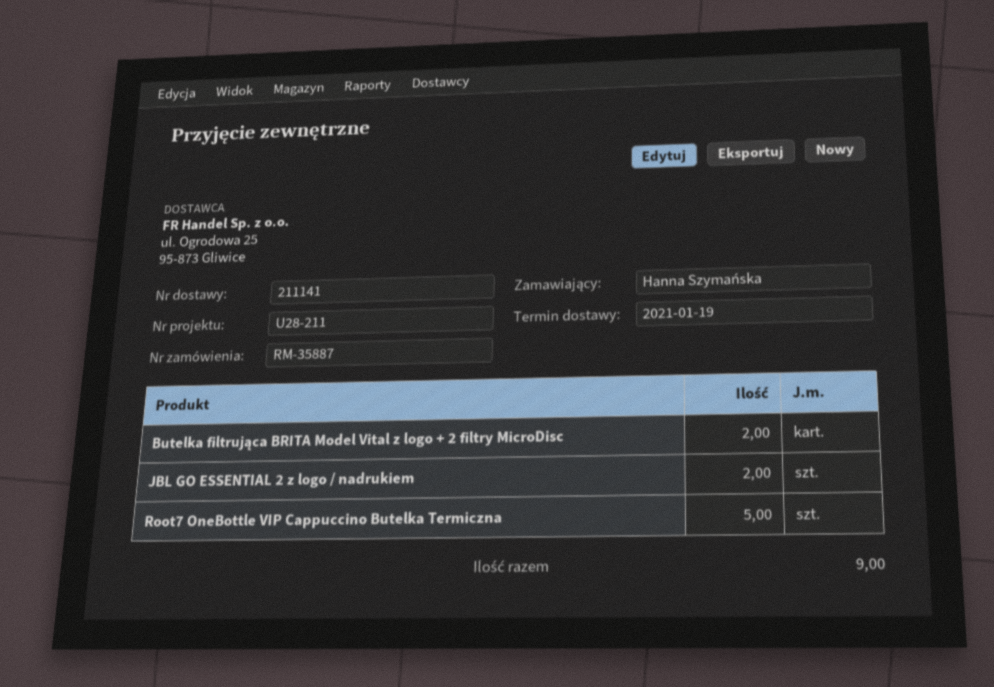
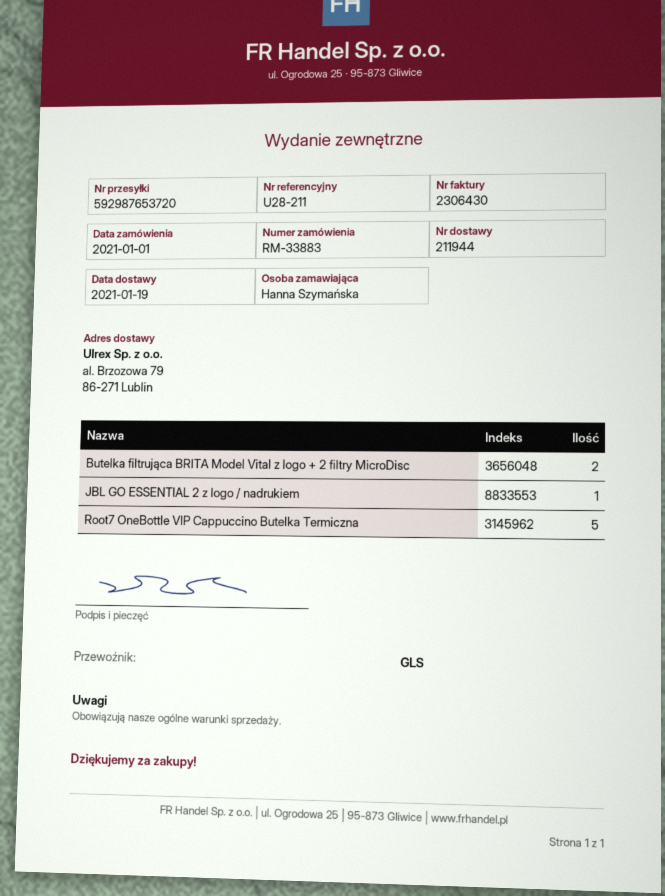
order number: RM-35887 -> RM-33883
delivery note number: 211141 -> 211944
JBL GO ESSENTIAL 2 z logo / nadrukiem: 2 -> 1

